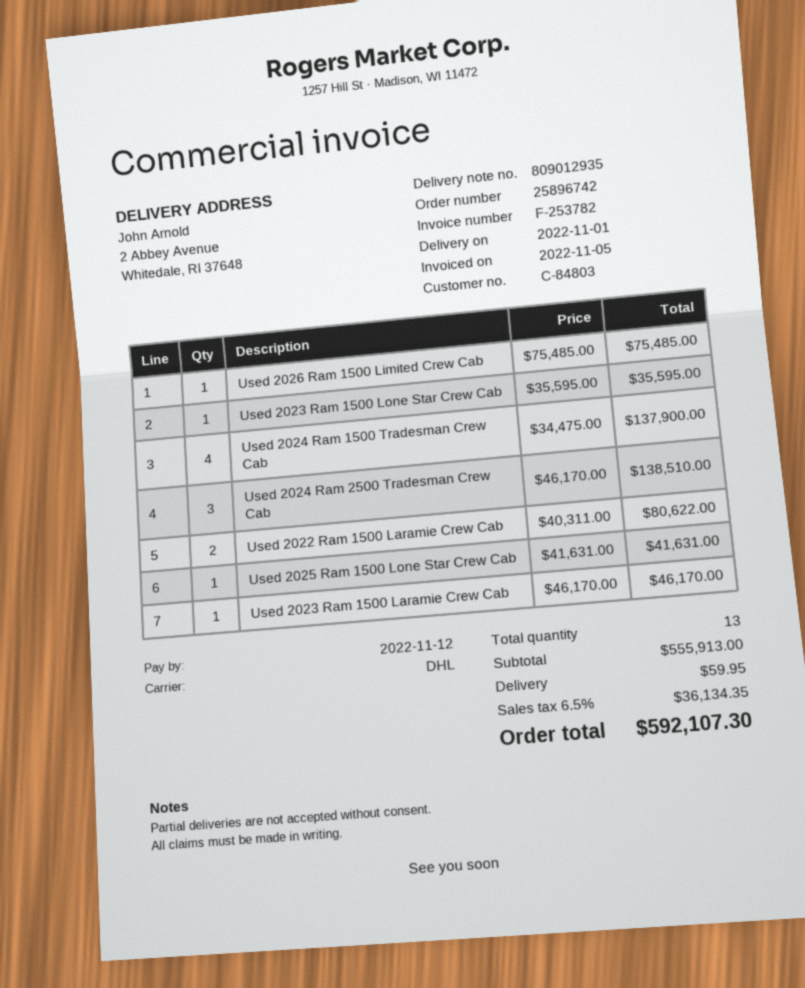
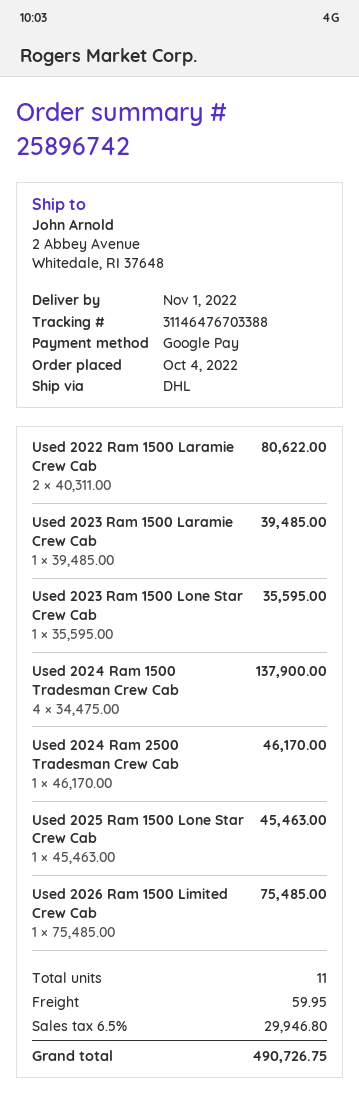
Used 2024 Ram 2500 Tradesman Crew Cab: 3 x 46170.00 = 138510.00 -> 1 x 46170.00 = 46170.00
Used 2025 Ram 1500 Lone Star Crew Cab: 1 x 41631.00 = 41631.00 -> 1 x 45463.00 = 45463.00
Used 2023 Ram 1500 Laramie Crew Cab: 1 x 46170.00 = 46170.00 -> 1 x 39485.00 = 39485.00
total quantity: 13 -> 11
tax: 6.5% = 36134.35 -> 6.5% = 29946.80
total: 592107.30 -> 490726.75

